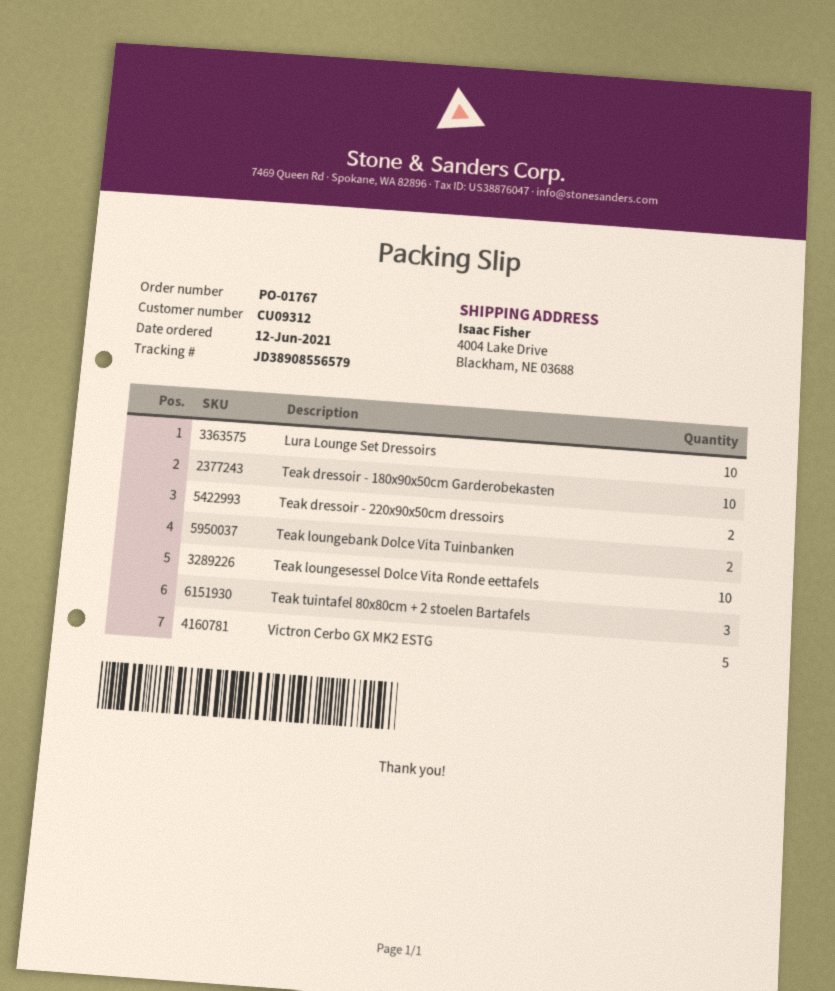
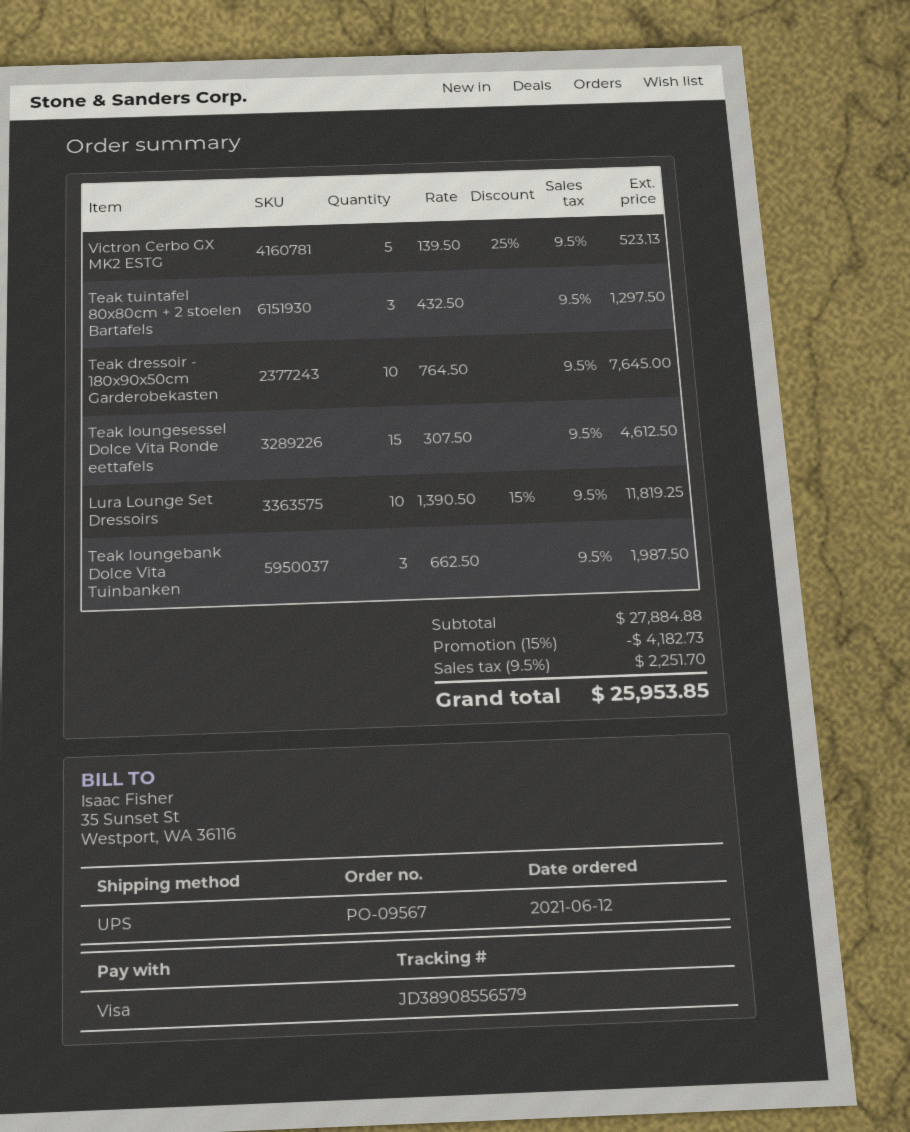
order number: PO-01767 -> PO-09567
Teak dressoir - 220x90x50cm dressoirs: 2 -> none
Teak loungebank Dolce Vita Tuinbanken: 2 -> 3
Teak loungesessel Dolce Vita Ronde eettafels: 10 -> 15

